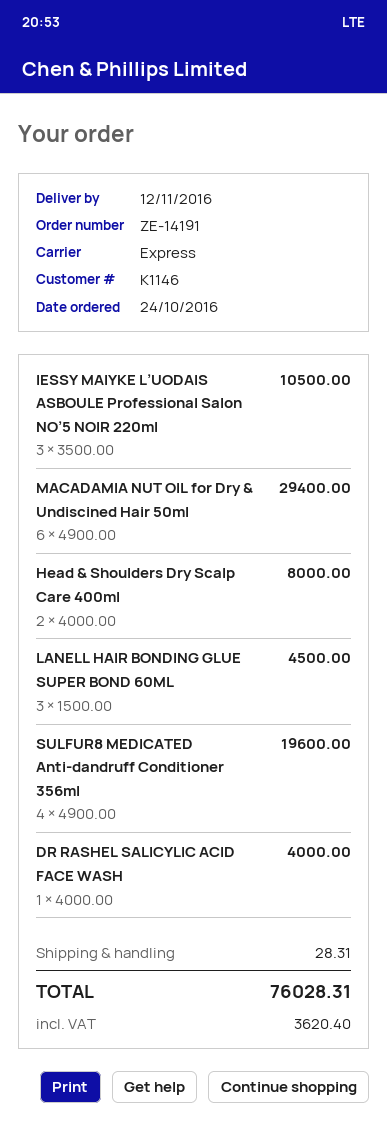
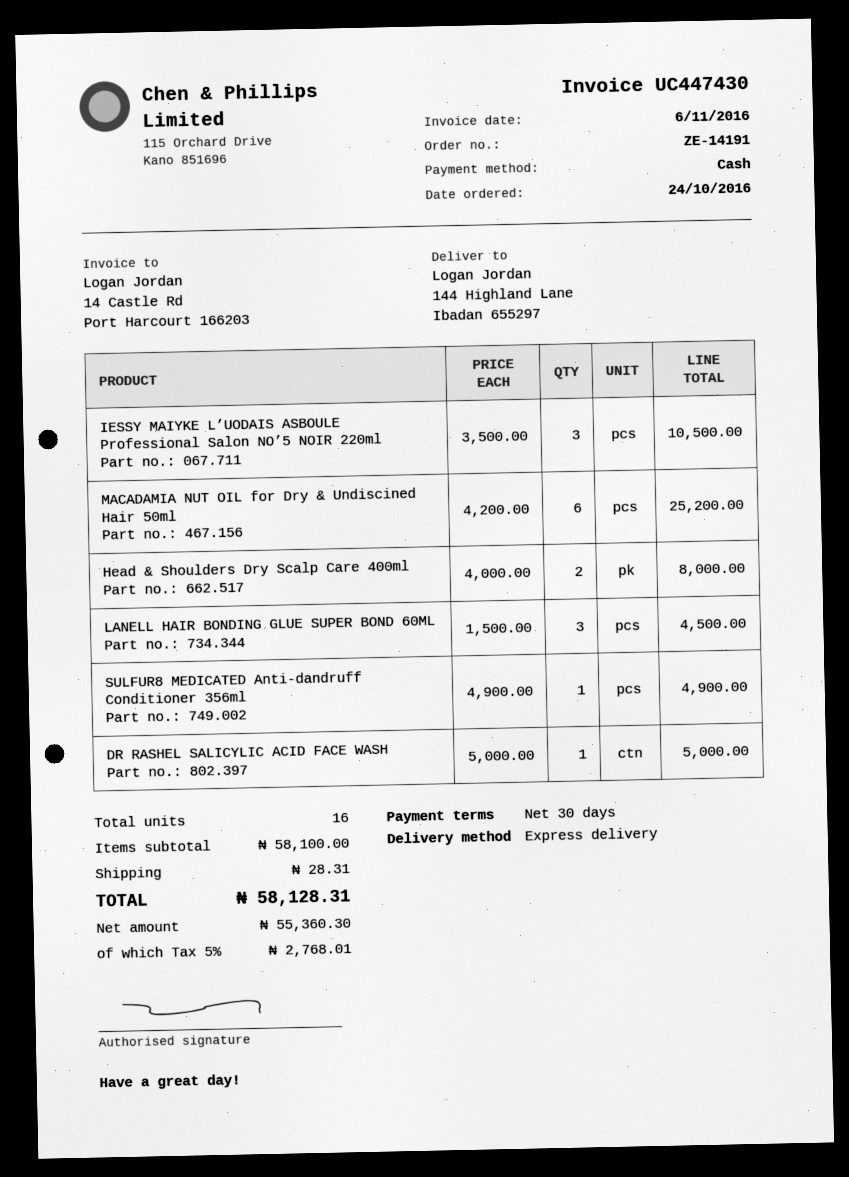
MACADAMIA NUT OIL for Dry & Undiscined Hair 50ml: 6 x 4900.00 = 29400.00 -> 6 x 4200.00 = 25200.00
SULFUR8 MEDICATED Anti-dandruff Conditioner 356ml: 4 x 4900.00 = 19600.00 -> 1 x 4900.00 = 4900.00
DR RASHEL SALICYLIC ACID FACE WASH: 1 x 4000.00 = 4000.00 -> 1 x 5000.00 = 5000.00
tax: 3620.40 -> 2768.01
total: 76028.31 -> 58128.31

